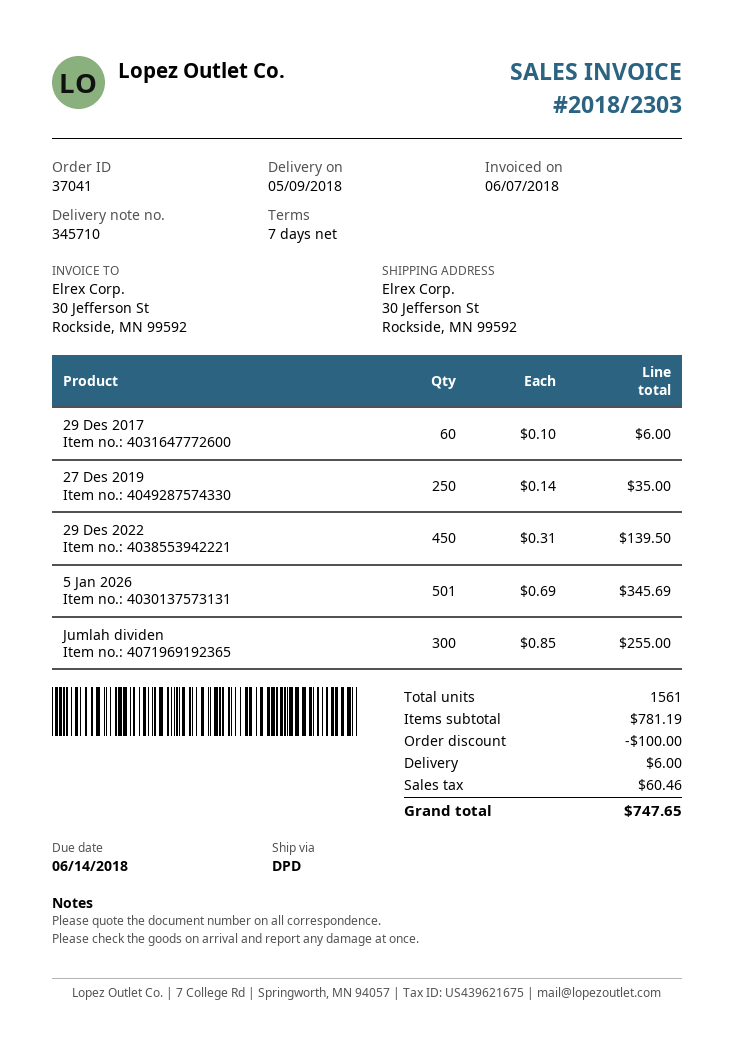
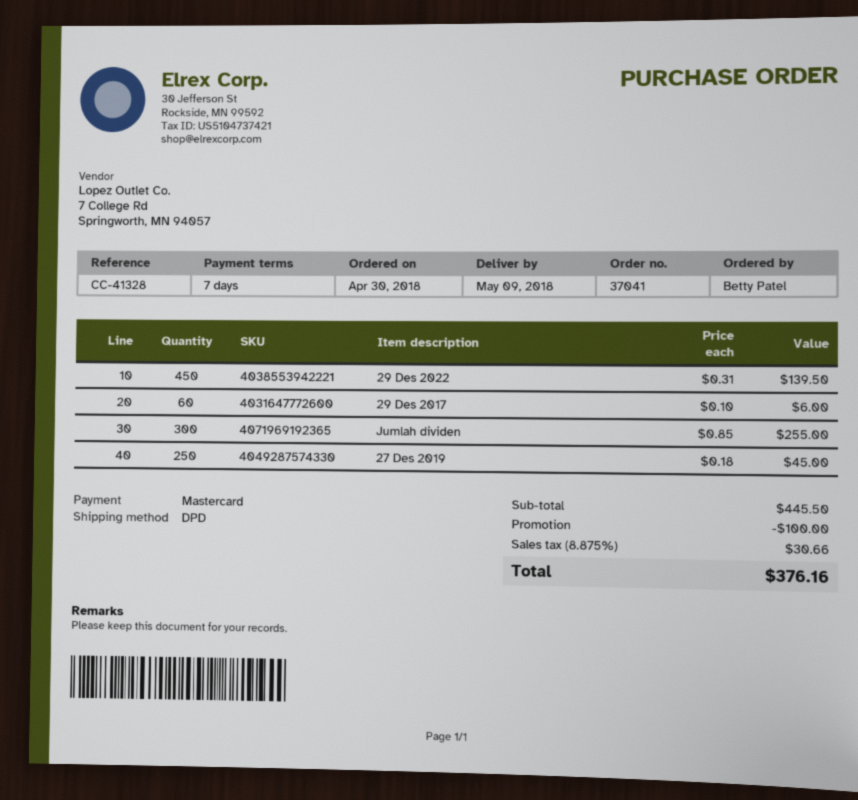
27 Des 2019: 250 x 0.14 = 35.00 -> 250 x 0.18 = 45.00
5 Jan 2026: 501 x 0.69 = 345.69 -> none
subtotal: 781.19 -> 445.50
shipping: 6.00 -> none
tax: 60.46 -> 30.66
total: 747.65 -> 376.16

